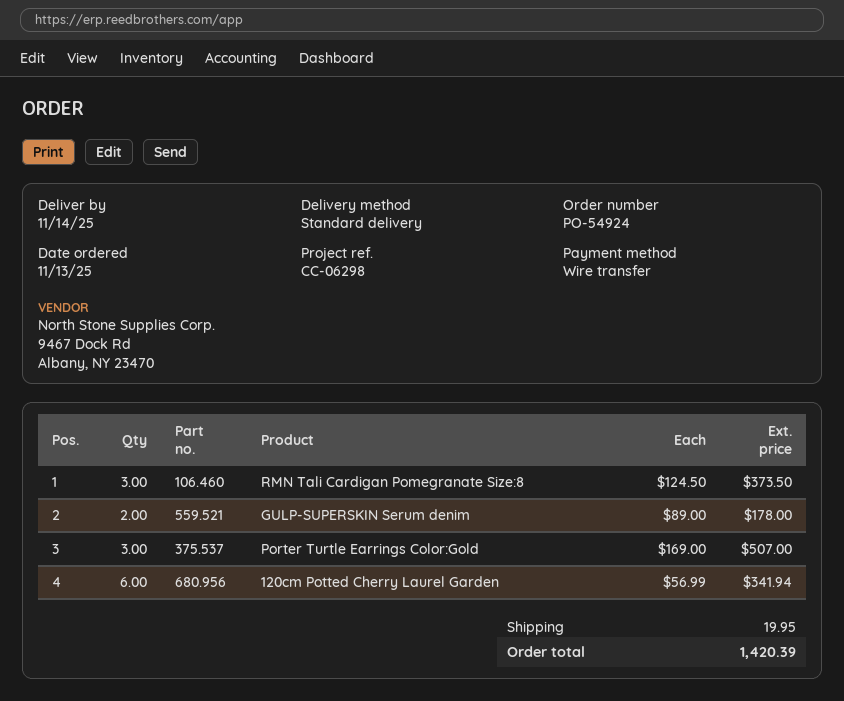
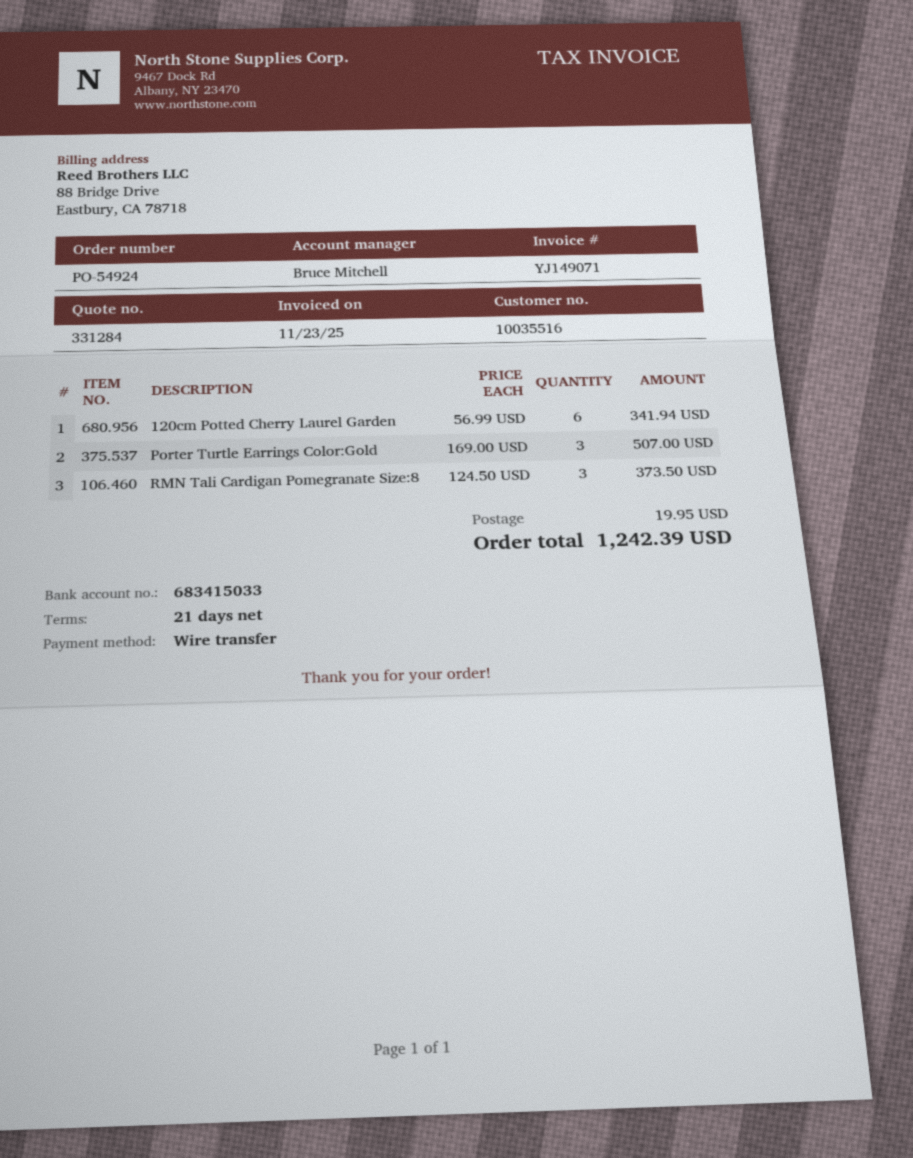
GULP-SUPERSKIN Serum denim: 2 x 89.00 = 178.00 -> none
total: 1420.39 -> 1242.39

